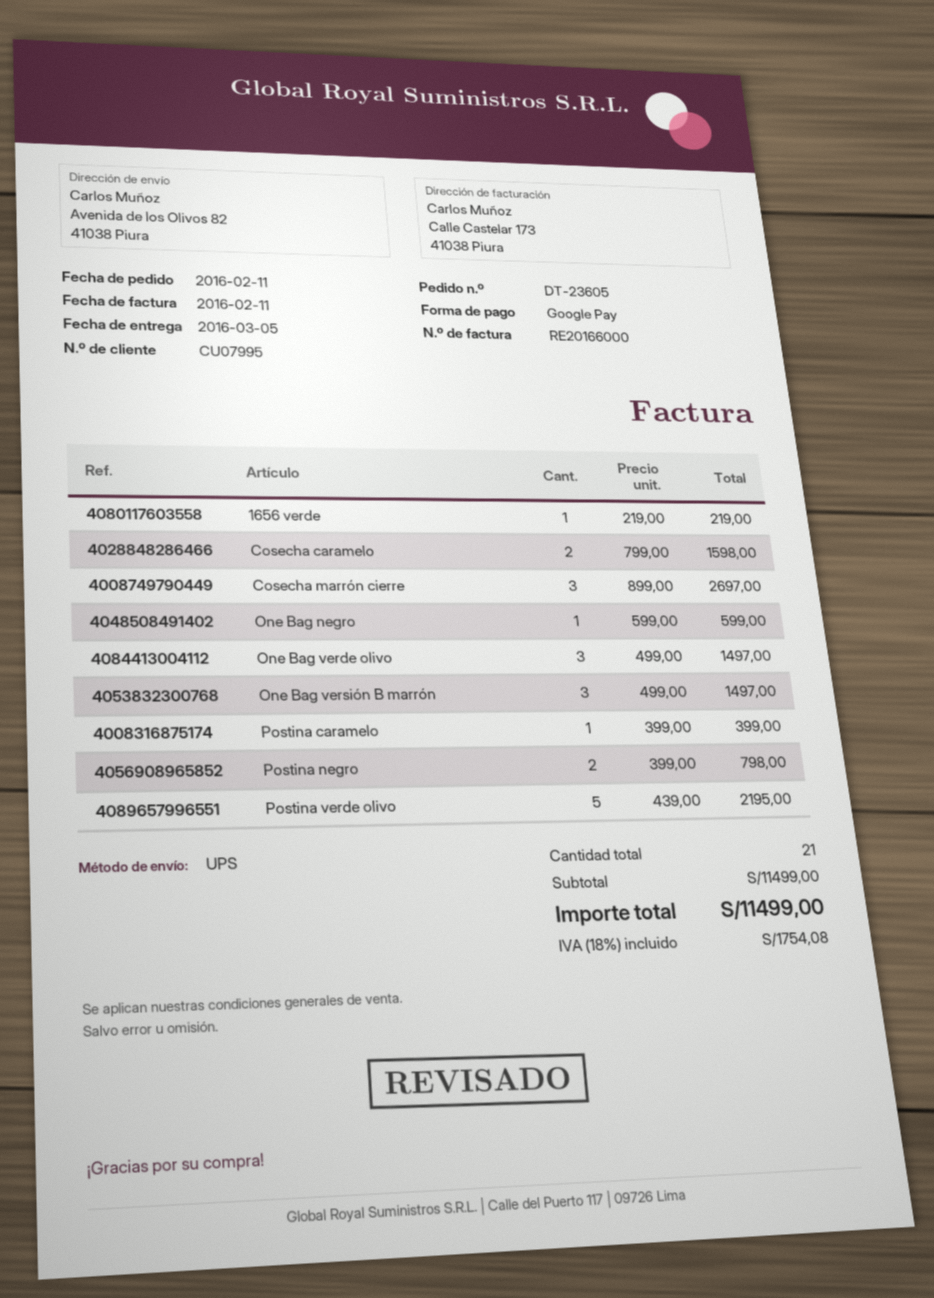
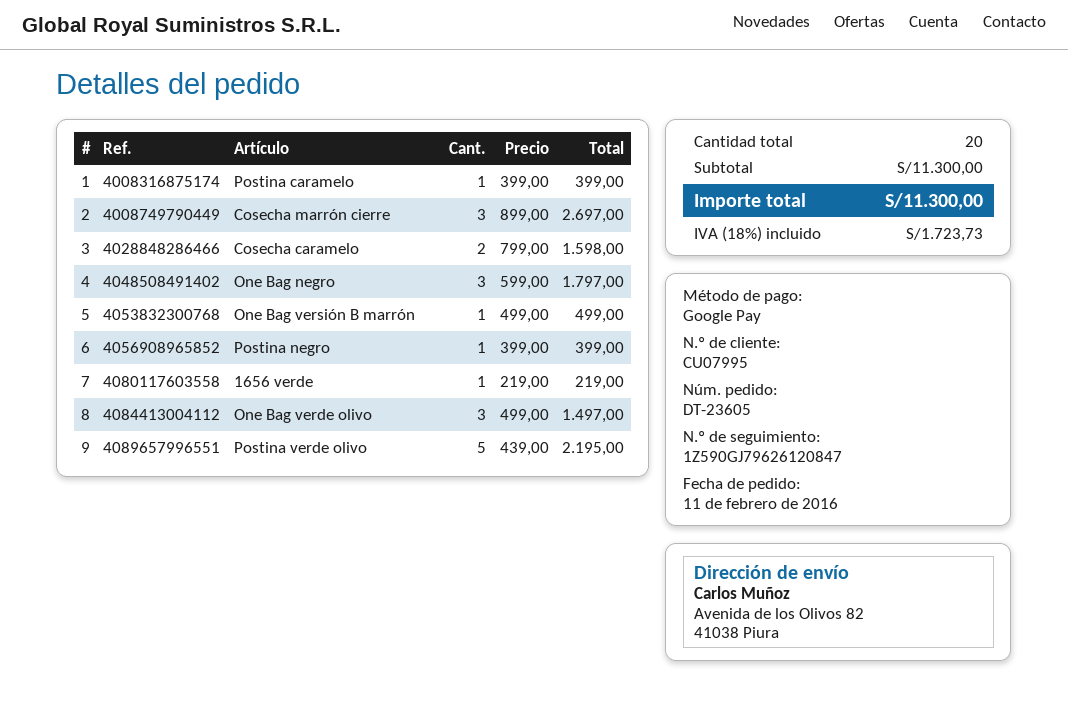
One Bag negro: 1 x 599.00 = 599.00 -> 3 x 599.00 = 1797.00
One Bag versión B marrón: 3 x 499.00 = 1497.00 -> 1 x 499.00 = 499.00
Postina negro: 2 x 399.00 = 798.00 -> 1 x 399.00 = 399.00
total quantity: 21 -> 20
subtotal: 11499.00 -> 11300.00
tax: 18% = 1754.08 -> 18% = 1723.73
total: 11499.00 -> 11300.00

